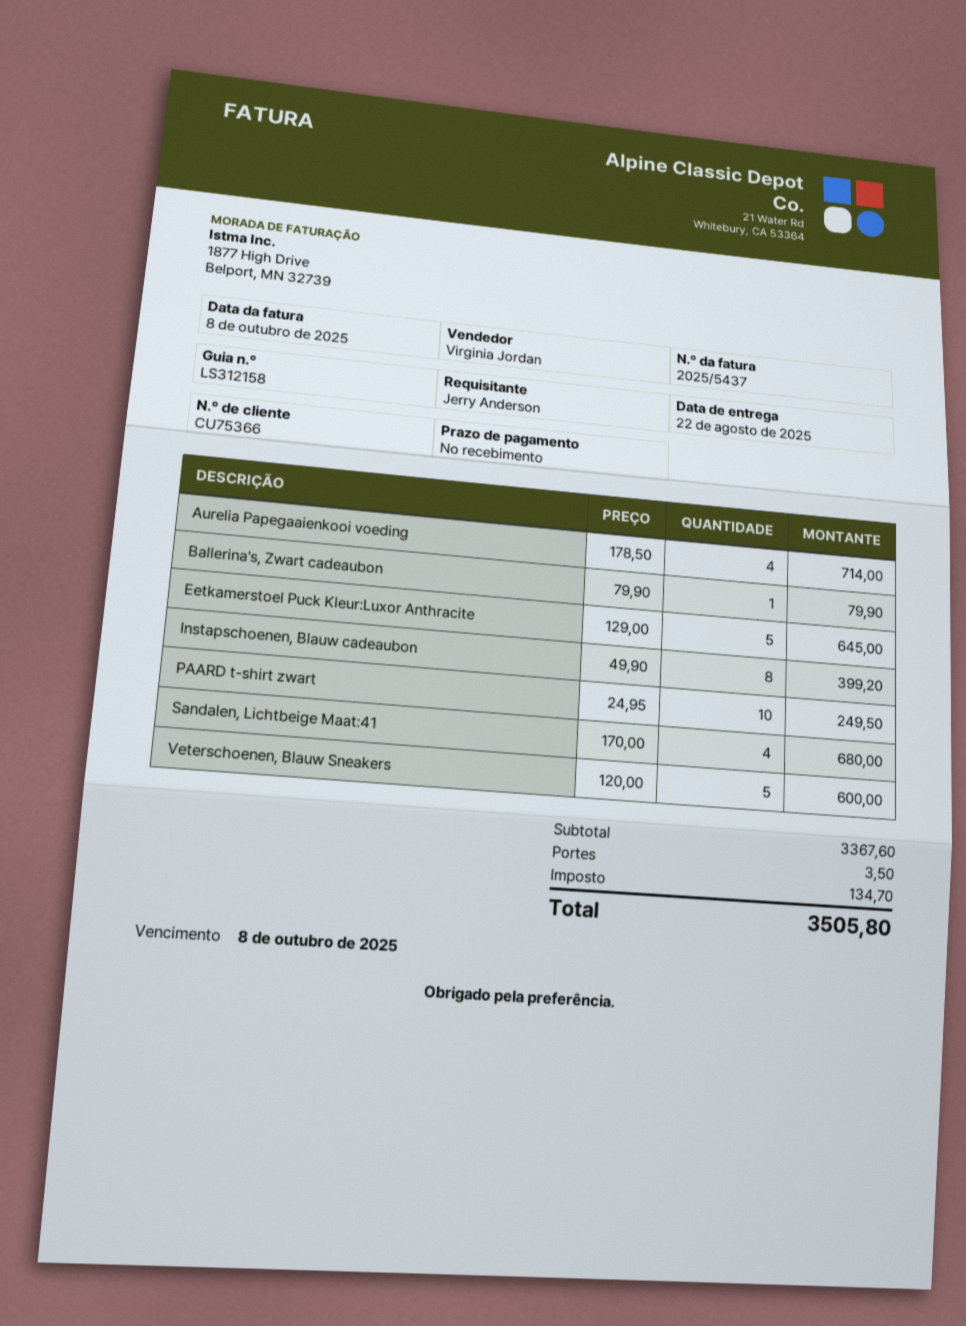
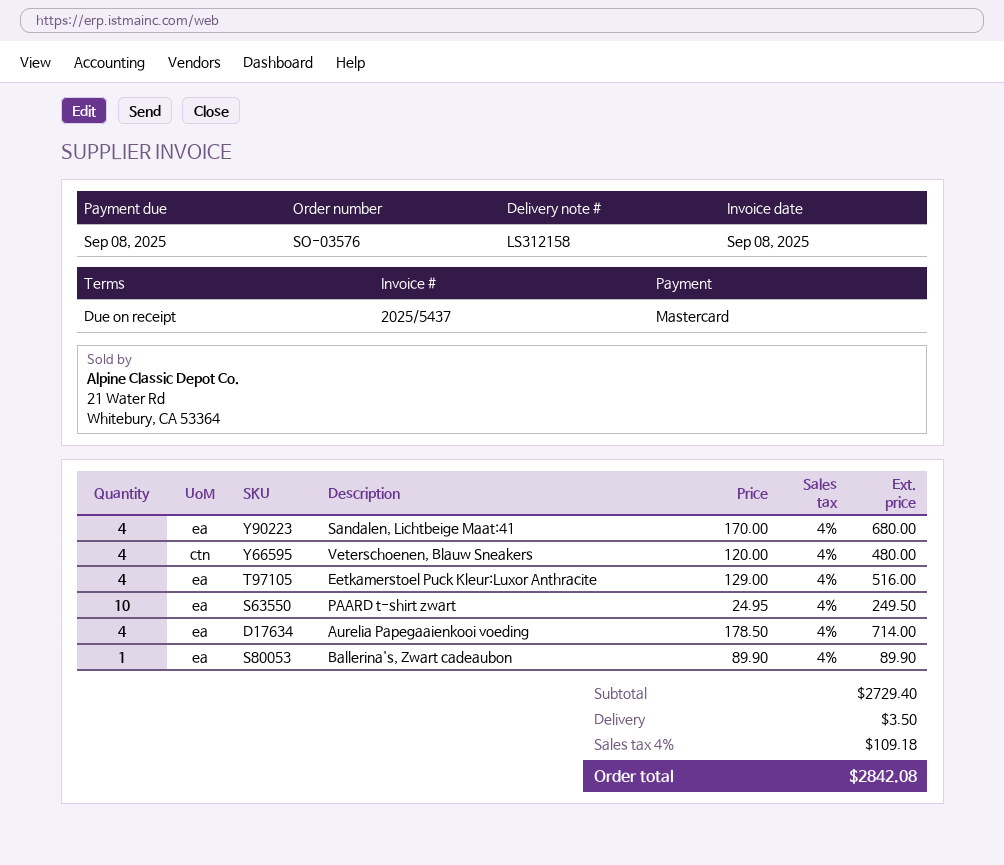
invoice date: 2025-10-08 -> 2025-09-08
due date: 2025-10-08 -> 2025-09-08
Ballerina's, Zwart cadeaubon: 1 x 79.90 = 79.90 -> 1 x 89.90 = 89.90
Eetkamerstoel Puck Kleur:Luxor Anthracite: 5 x 129.00 = 645.00 -> 4 x 129.00 = 516.00
Instapschoenen, Blauw cadeaubon: 8 x 49.90 = 399.20 -> none
Veterschoenen, Blauw Sneakers: 5 x 120.00 = 600.00 -> 4 x 120.00 = 480.00
subtotal: 3367.60 -> 2729.40
tax: 134.70 -> 109.18
total: 3505.80 -> 2842.08

